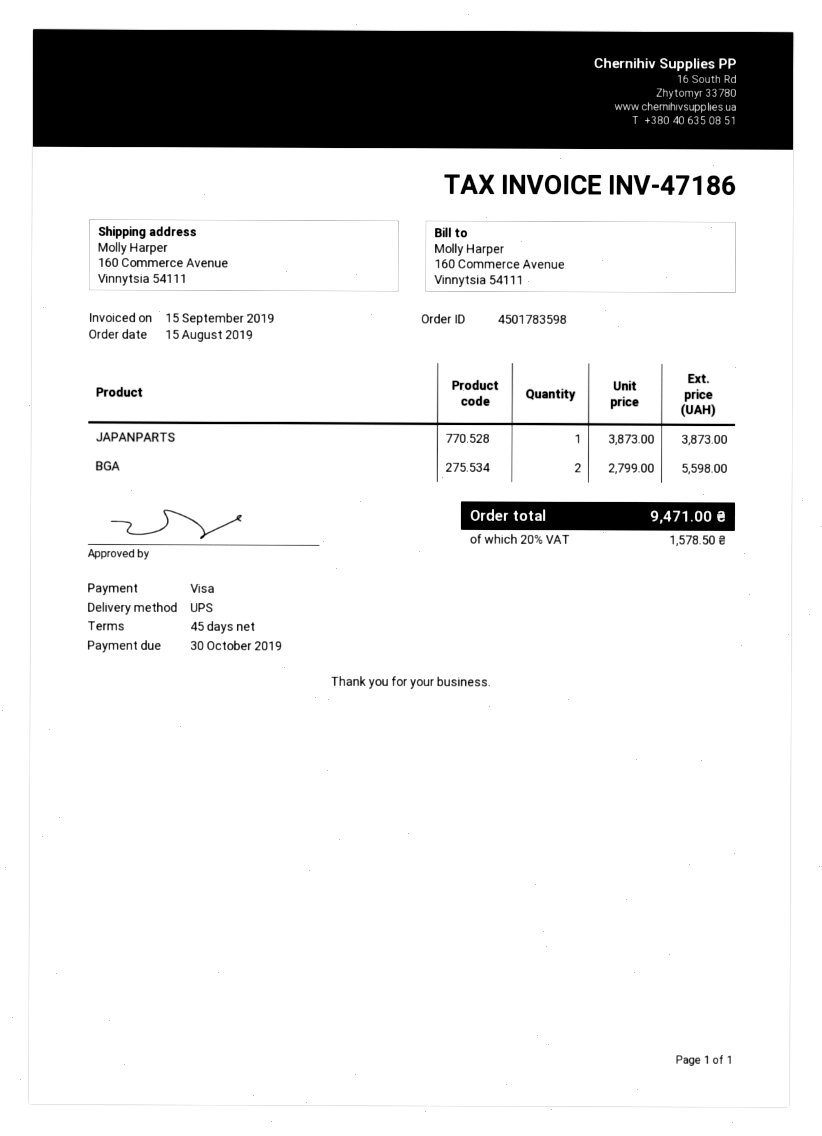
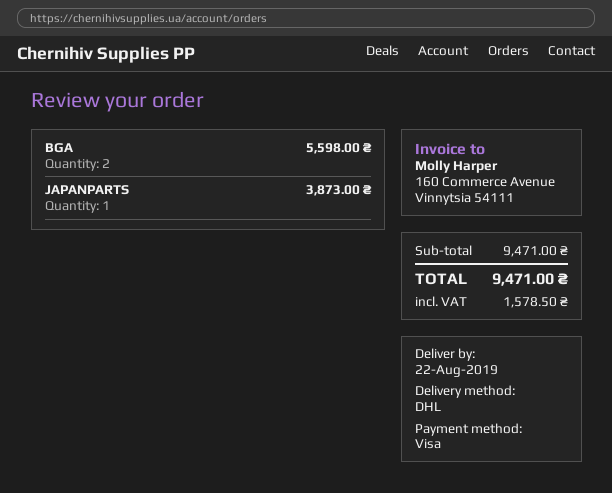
shipping method: UPS -> DHL

